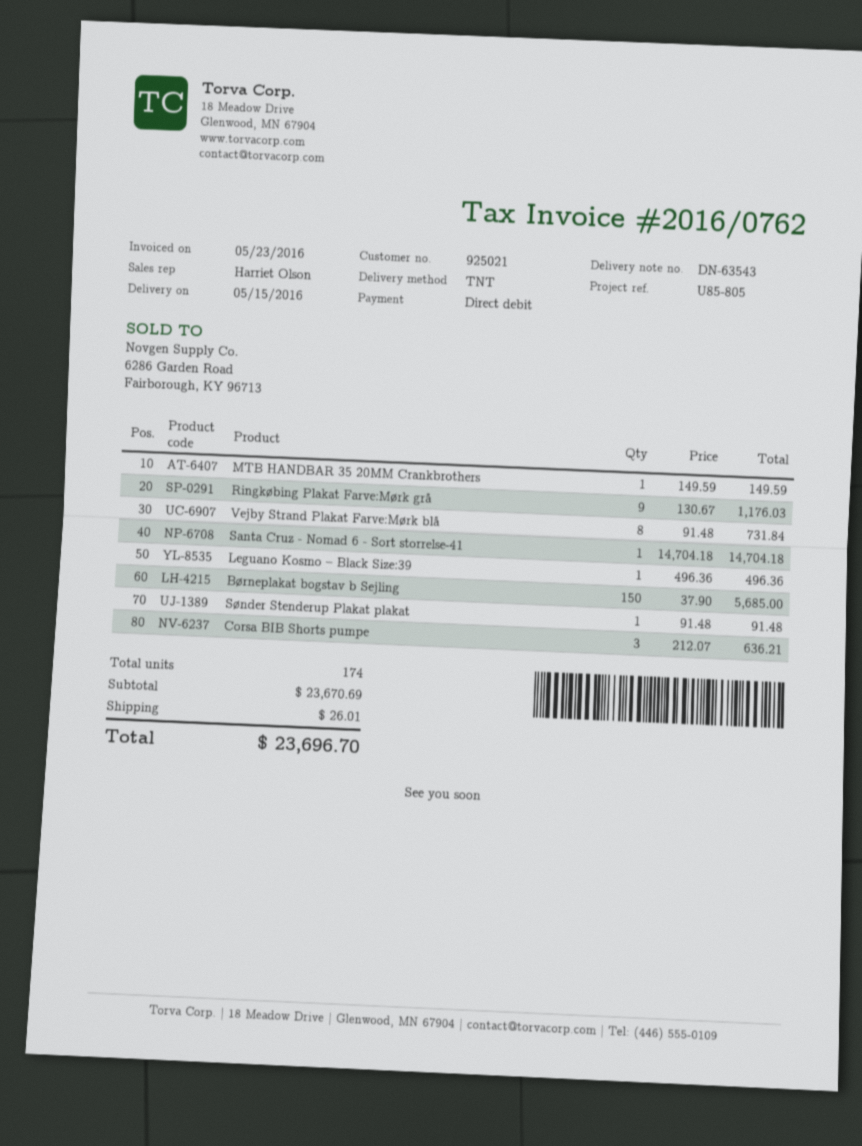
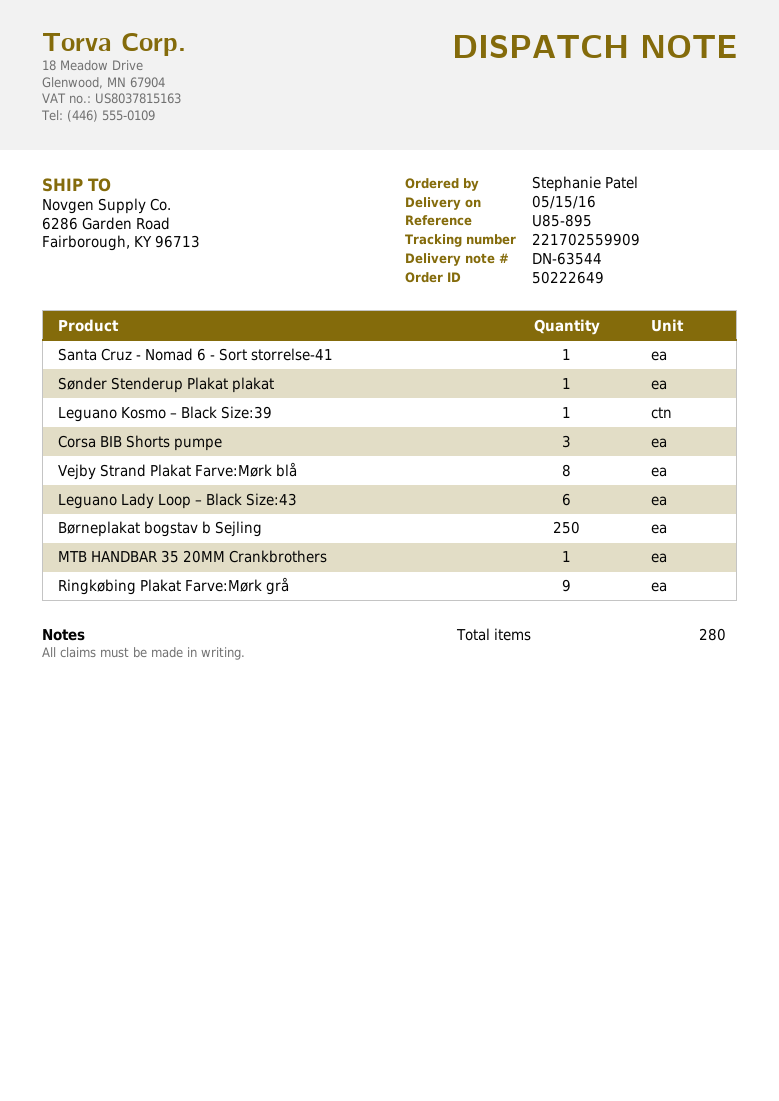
delivery note number: DN-63543 -> DN-63544
reference: U85-805 -> U85-895
Børneplakat bogstav b Sejling: 150 -> 250
Leguano Lady Loop – Black Size:43: none -> 6
total quantity: 174 -> 280

